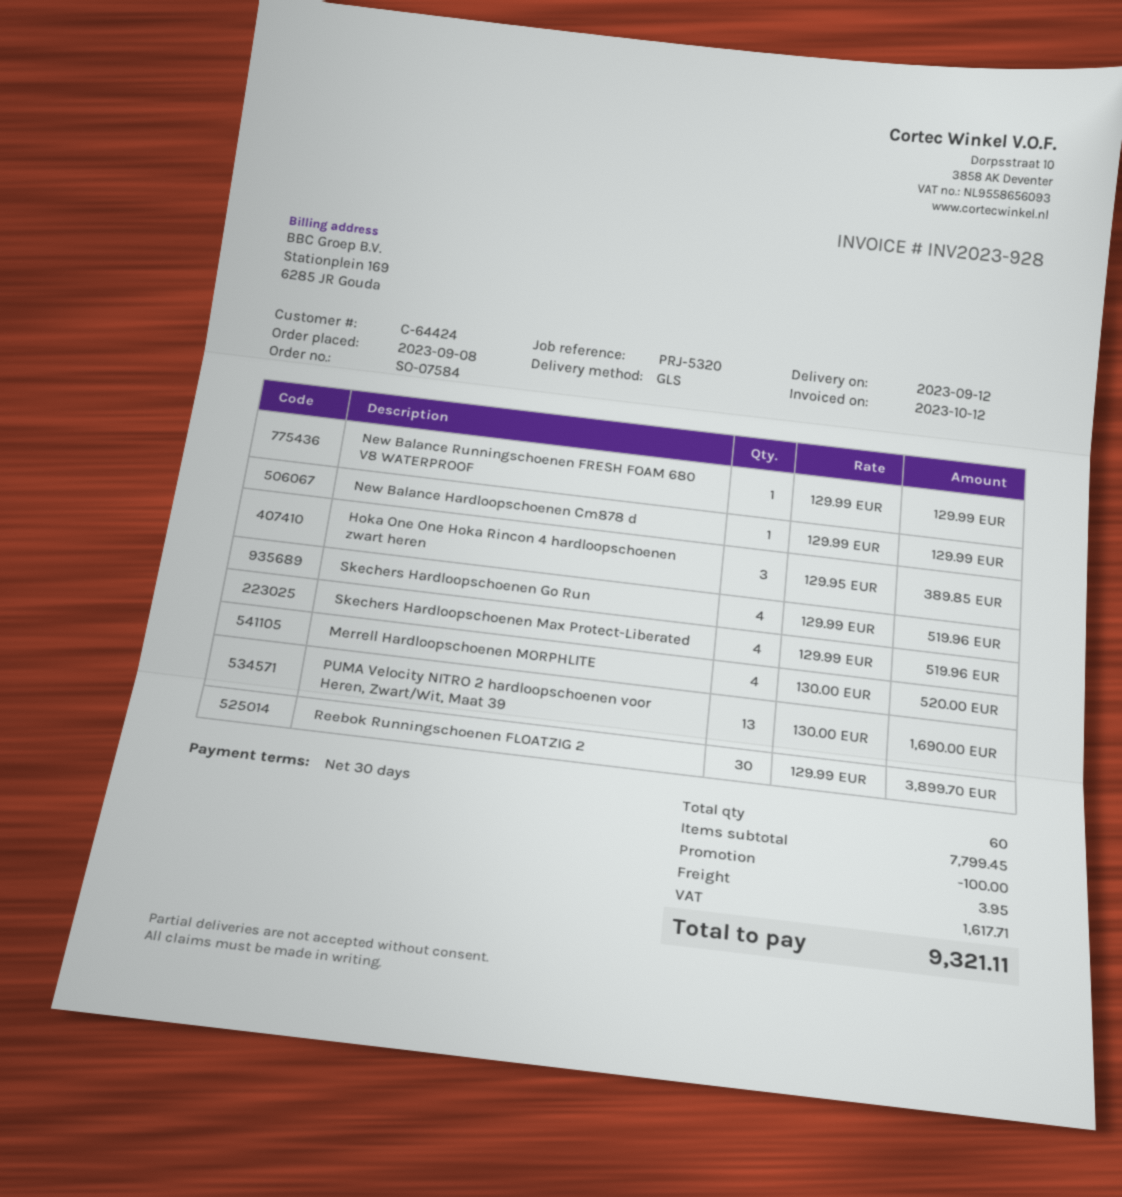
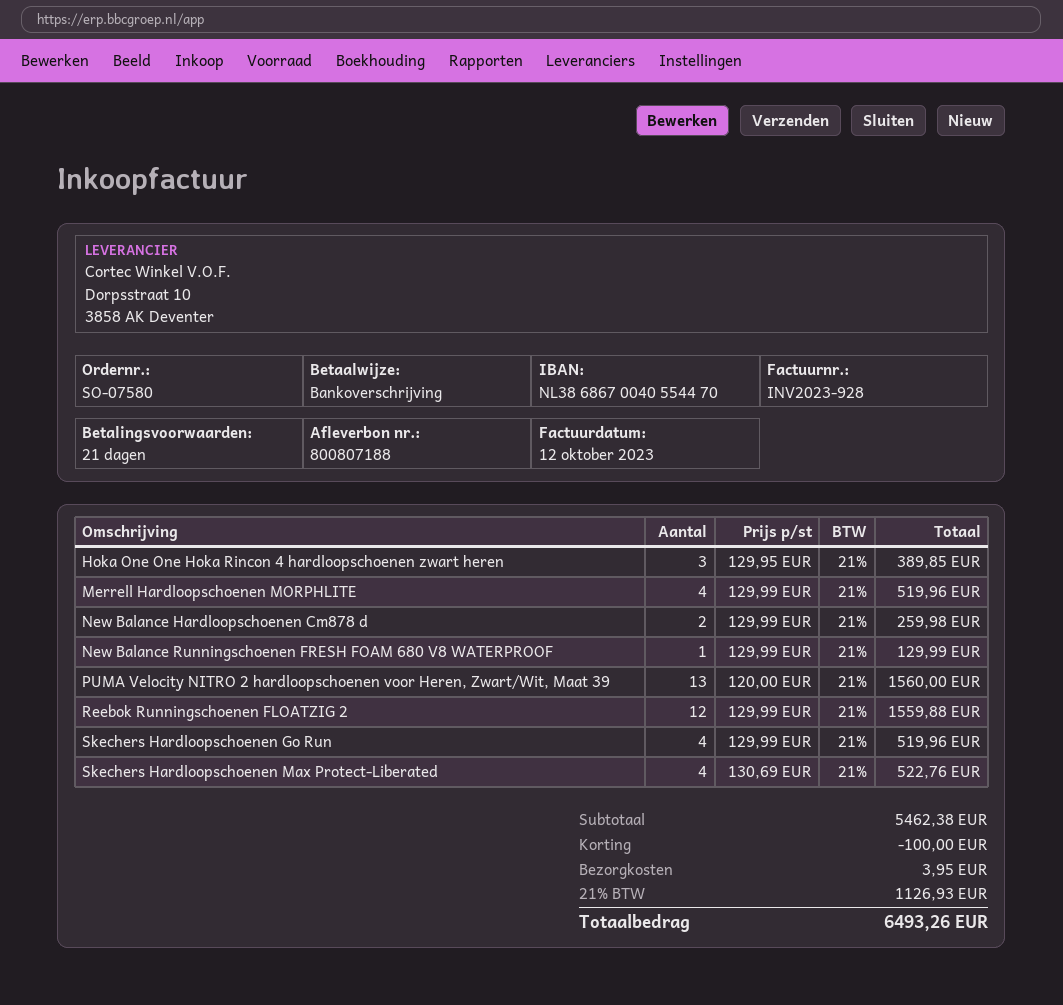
order number: SO-07584 -> SO-07580
payment terms: 30 days -> 21 days
New Balance Hardloopschoenen Cm878 d: 1 x 129.99 = 129.99 -> 2 x 129.99 = 259.98
Skechers Hardloopschoenen Max Protect-Liberated: 4 x 129.99 = 519.96 -> 4 x 130.69 = 522.76
Merrell Hardloopschoenen MORPHLITE: 4 x 130.00 = 520.00 -> 4 x 129.99 = 519.96
PUMA Velocity NITRO 2 hardloopschoenen voor Heren, Zwart/Wit, Maat 39: 13 x 130.00 = 1690.00 -> 13 x 120.00 = 1560.00
Reebok Runningschoenen FLOATZIG 2: 30 x 129.99 = 3899.70 -> 12 x 129.99 = 1559.88
subtotal: 7799.45 -> 5462.38
tax: 1617.71 -> 1126.93
total: 9321.11 -> 6493.26

